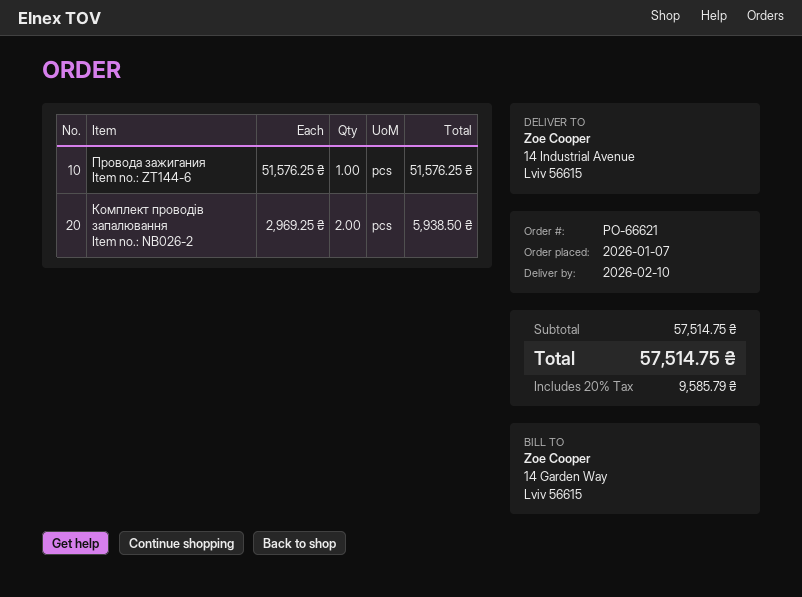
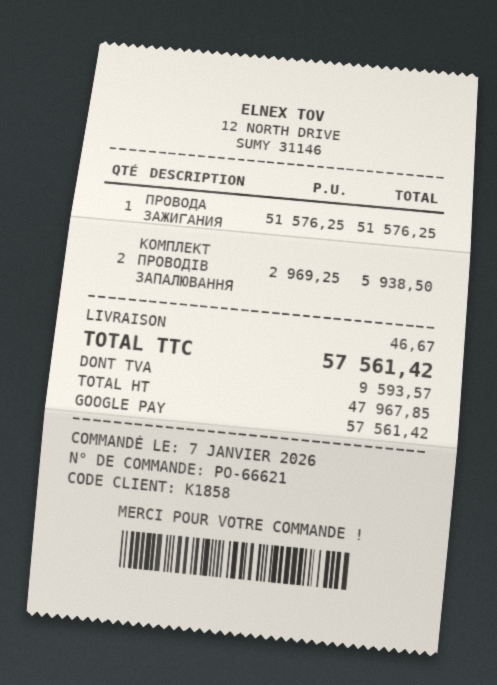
shipping: none -> 46.67
tax: 9585.79 -> 9593.57
total: 57514.75 -> 57561.42

